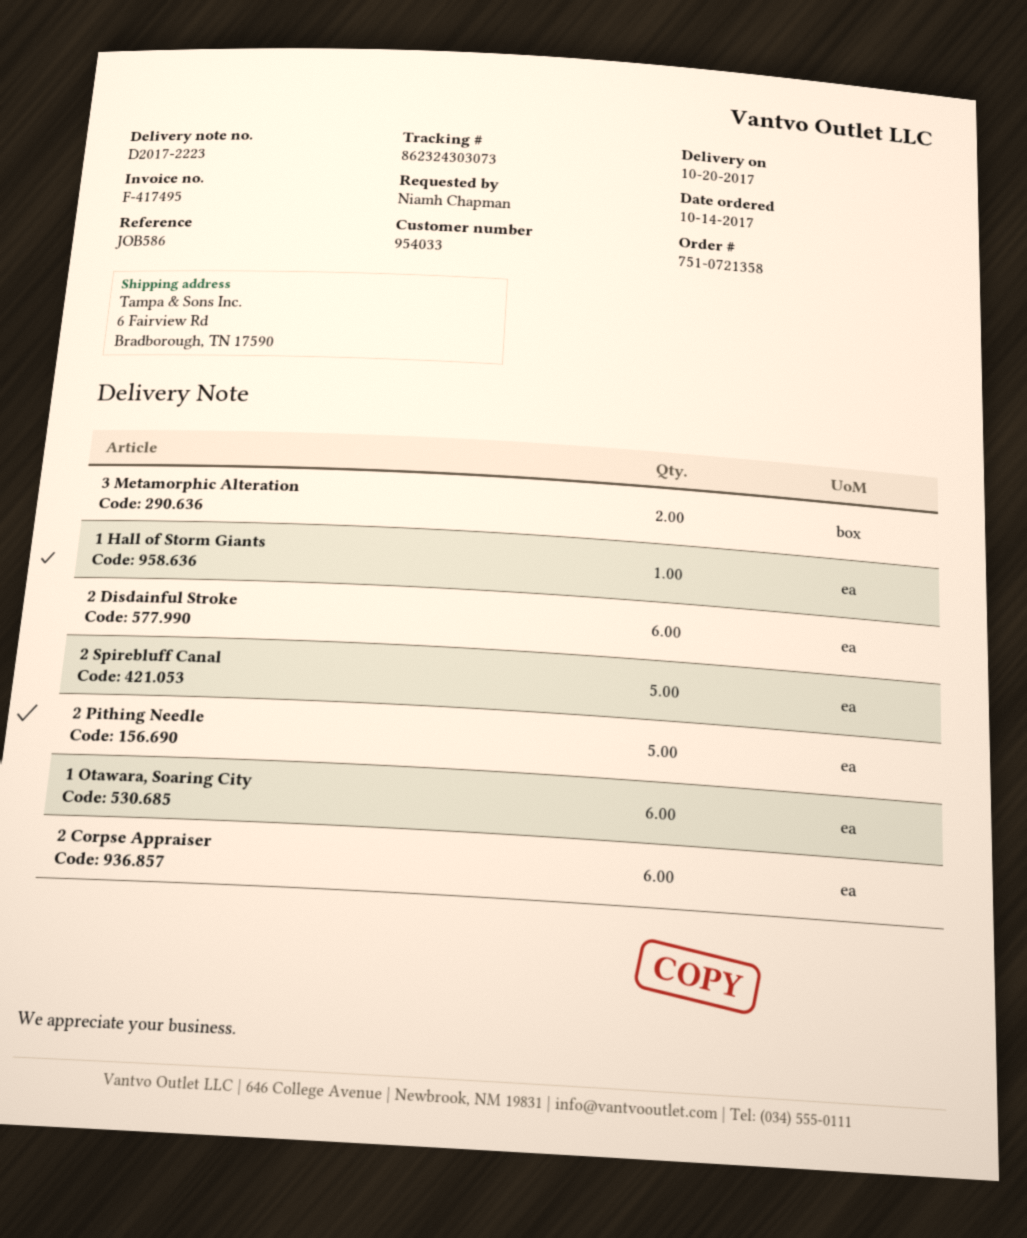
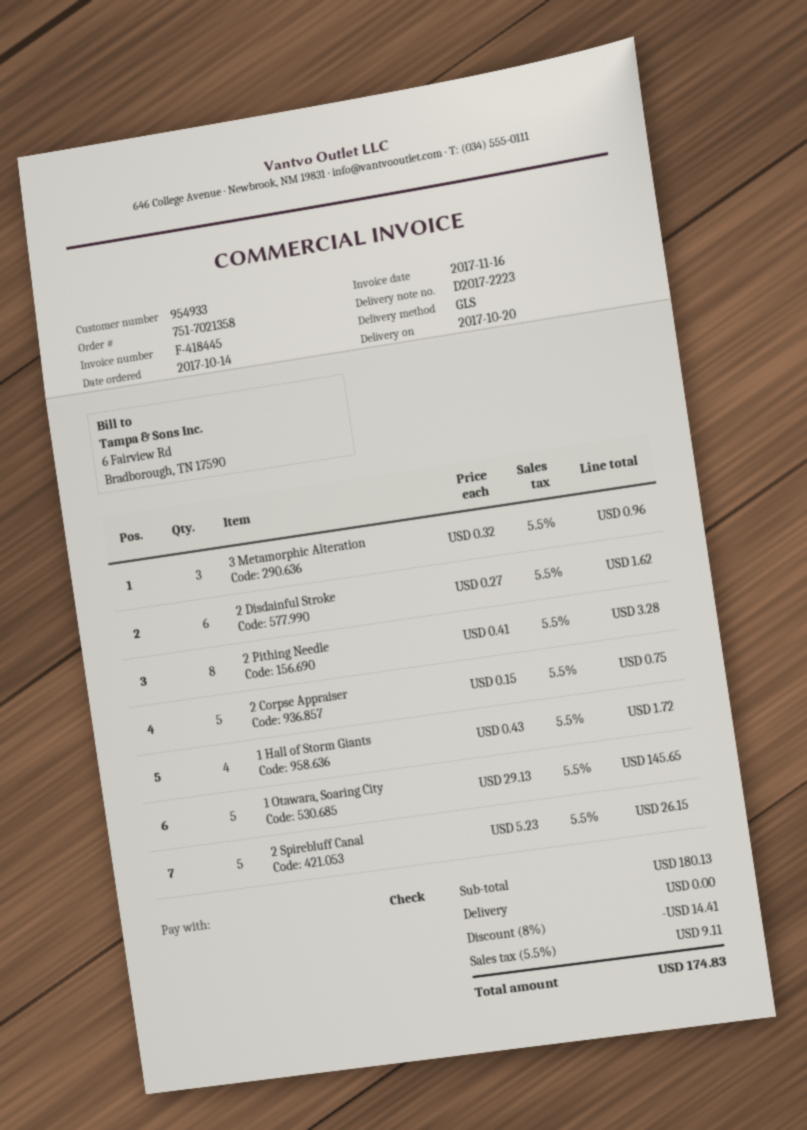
order number: 751-0721358 -> 751-7021358
invoice number: F-417495 -> F-418445
customer number: 954033 -> 954933
3 Metamorphic Alteration: 2 -> 3
1 Hall of Storm Giants: 1 -> 4
2 Pithing Needle: 5 -> 8
1 Otawara, Soaring City: 6 -> 5
2 Corpse Appraiser: 6 -> 5

